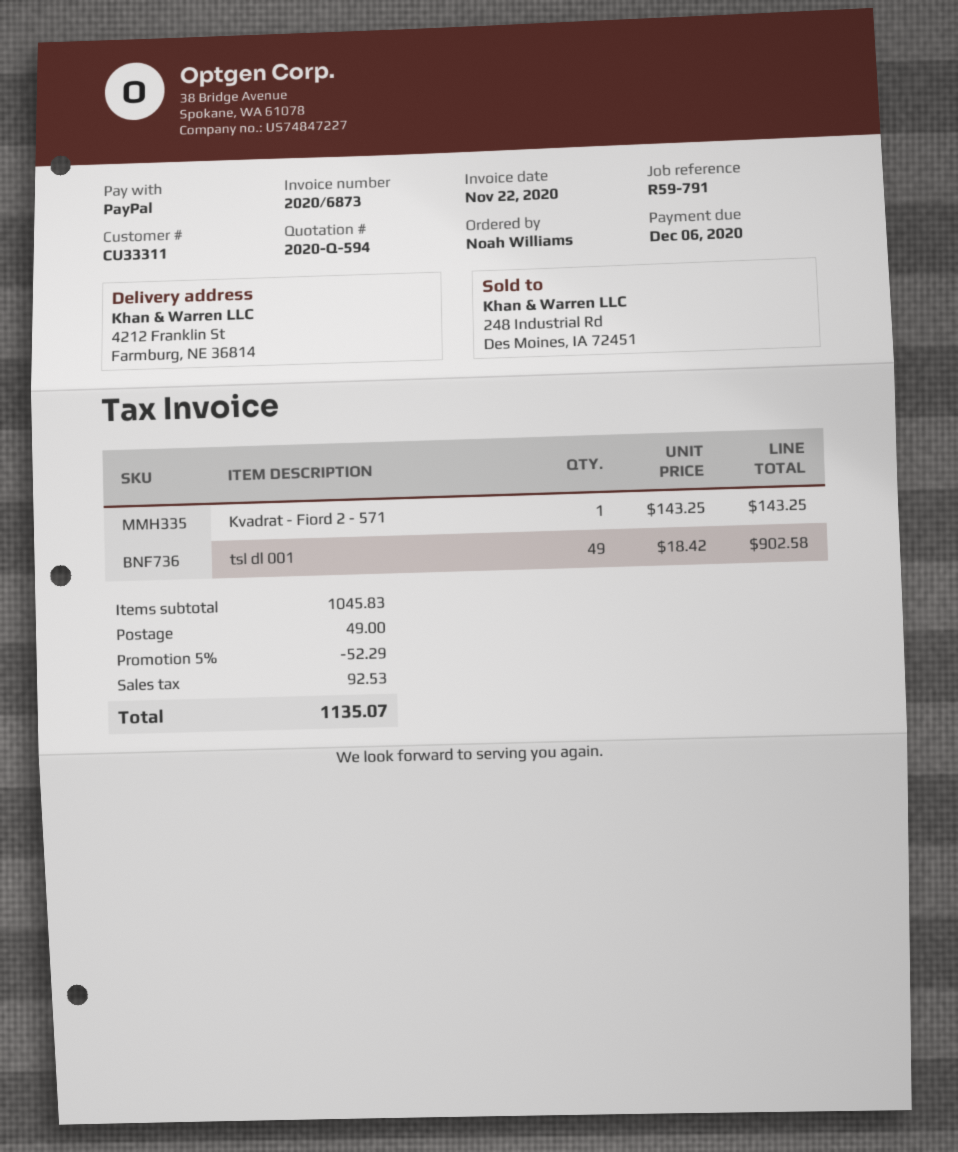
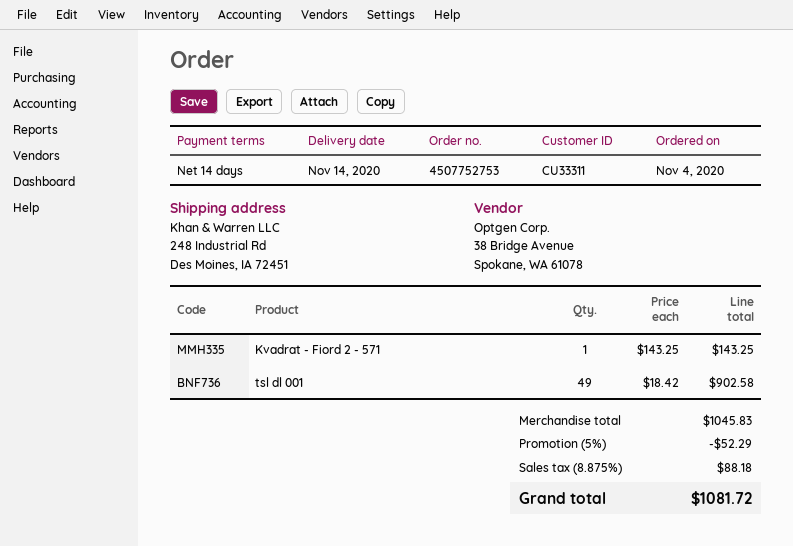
ship to: 4212 Franklin St, Farmburg, NE 36814 -> 248 Industrial Rd, Des Moines, IA 72451
shipping: 49.00 -> none
tax: 92.53 -> 88.18
total: 1135.07 -> 1081.72

